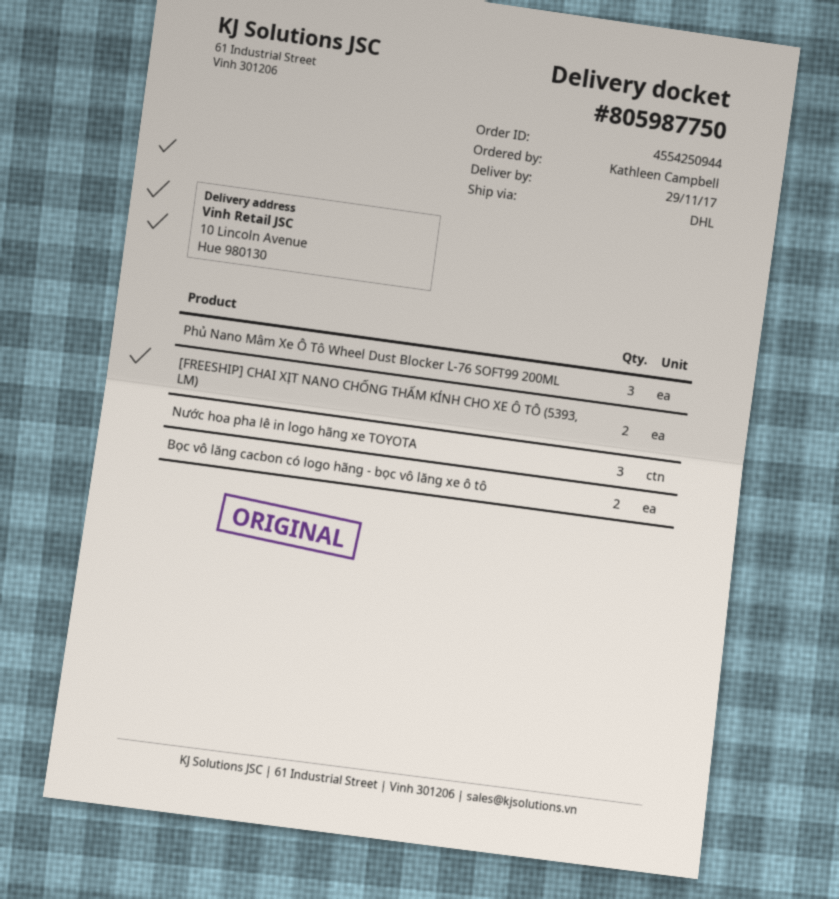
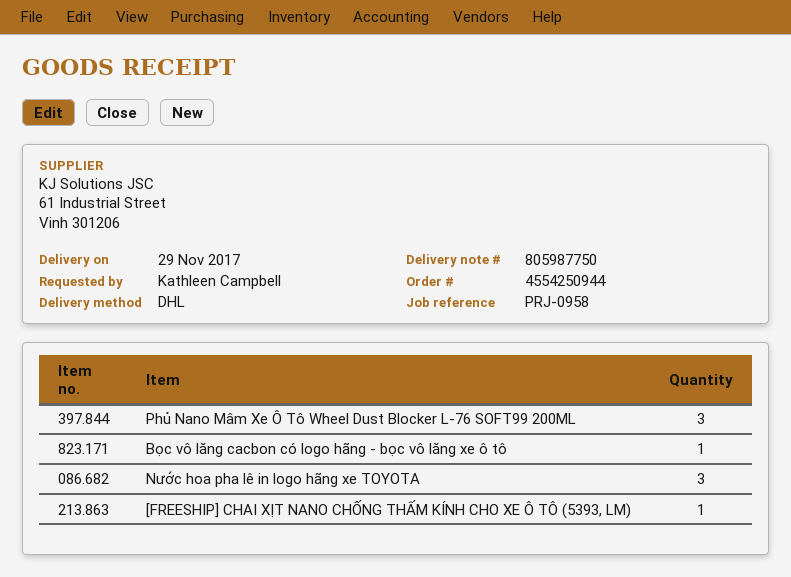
[FREESHIP] CHAI XỊT NANO CHỐNG THẤM KÍNH CHO XE Ô TÔ (5393, LM): 2 -> 1
Bọc vô lăng cacbon có logo hãng - bọc vô lăng xe ô tô: 2 -> 1

